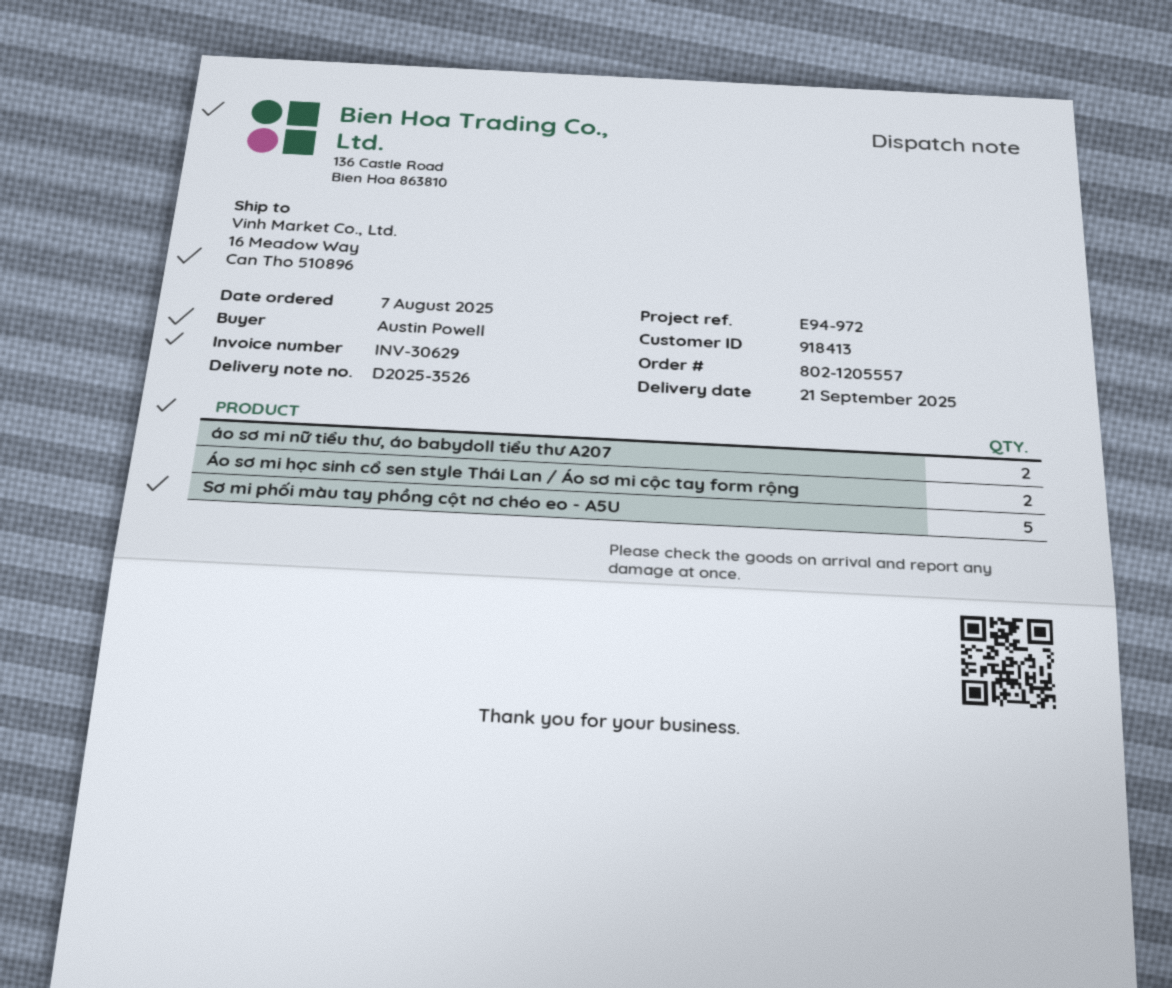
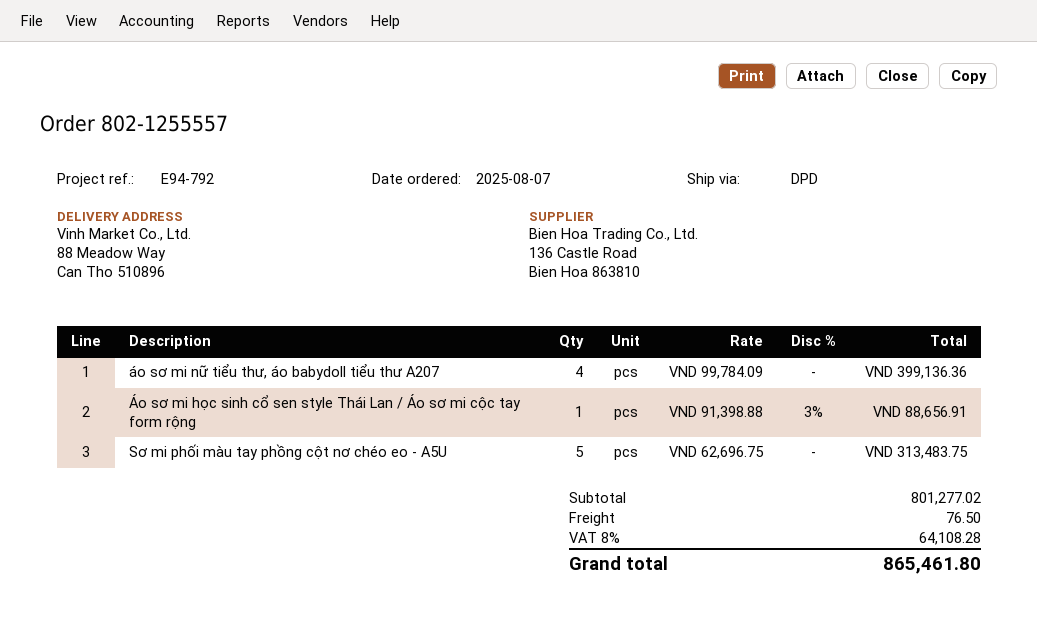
order number: 802-1205557 -> 802-1255557
reference: E94-972 -> E94-792
ship to: 16 Meadow Way, Can Tho 510896 -> 88 Meadow Way, Can Tho 510896
áo sơ mi nữ tiểu thư, áo babydoll tiểu thư A207: 2 -> 4
Áo sơ mi học sinh cổ sen style Thái Lan / Áo sơ mi cộc tay form rộng: 2 -> 1

